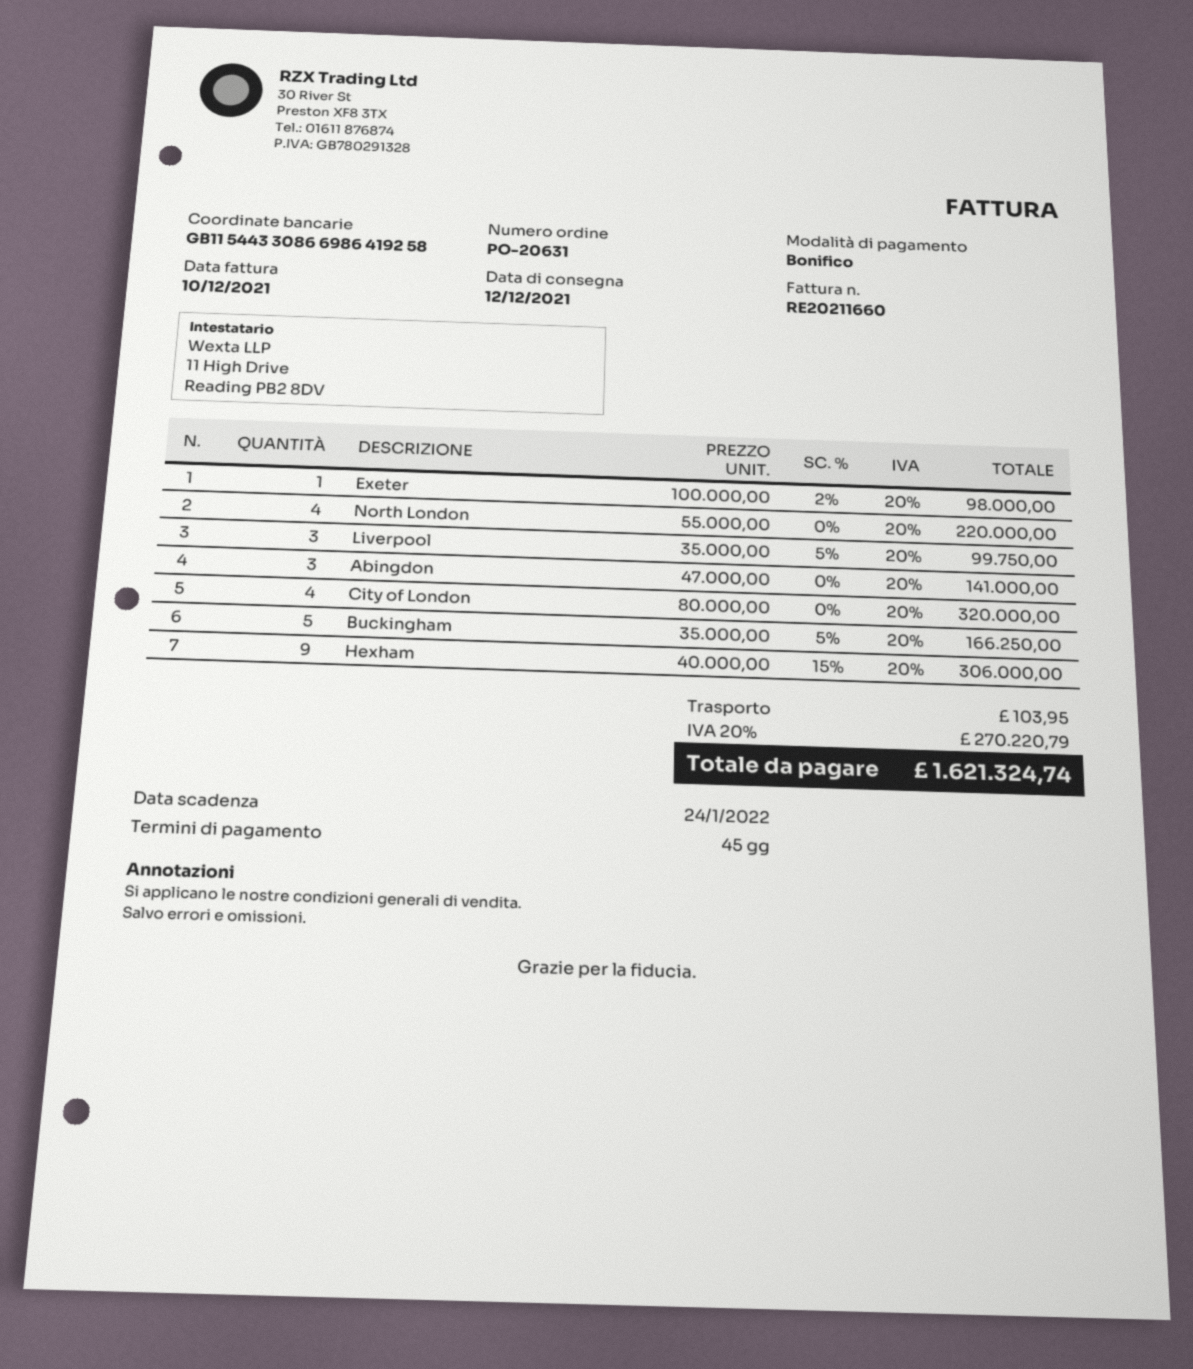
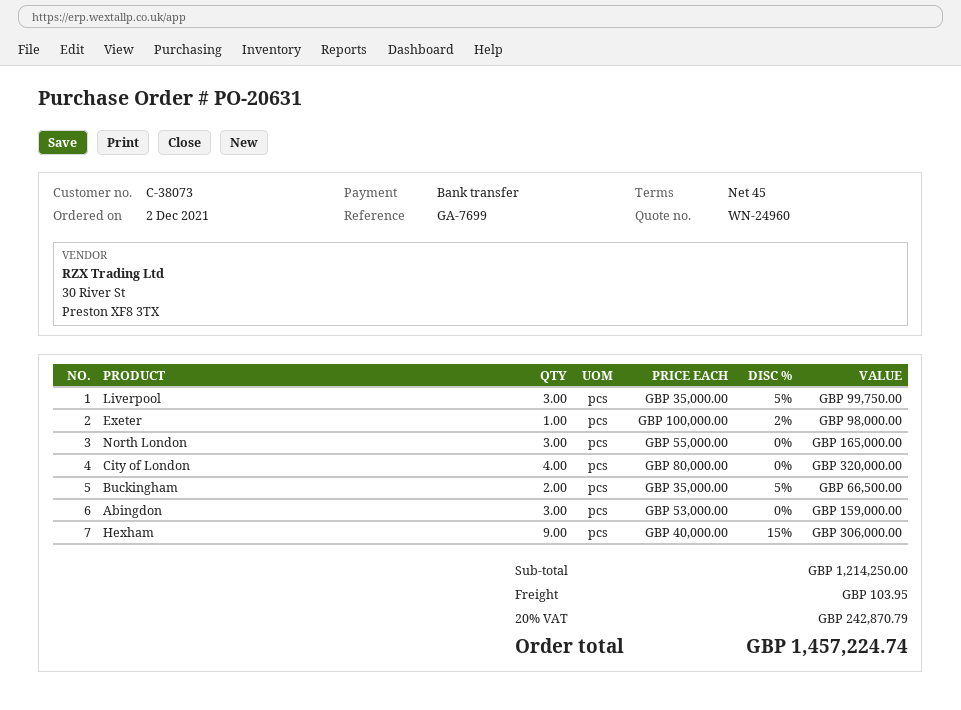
North London: 4 x 55000.00 = 220000.00 -> 3 x 55000.00 = 165000.00
Abingdon: 3 x 47000.00 = 141000.00 -> 3 x 53000.00 = 159000.00
Buckingham: 5 x 35000.00 - 5% = 166250.00 -> 2 x 35000.00 - 5% = 66500.00
tax: 20% = 270220.79 -> 20% = 242870.79
total: 1621324.74 -> 1457224.74

